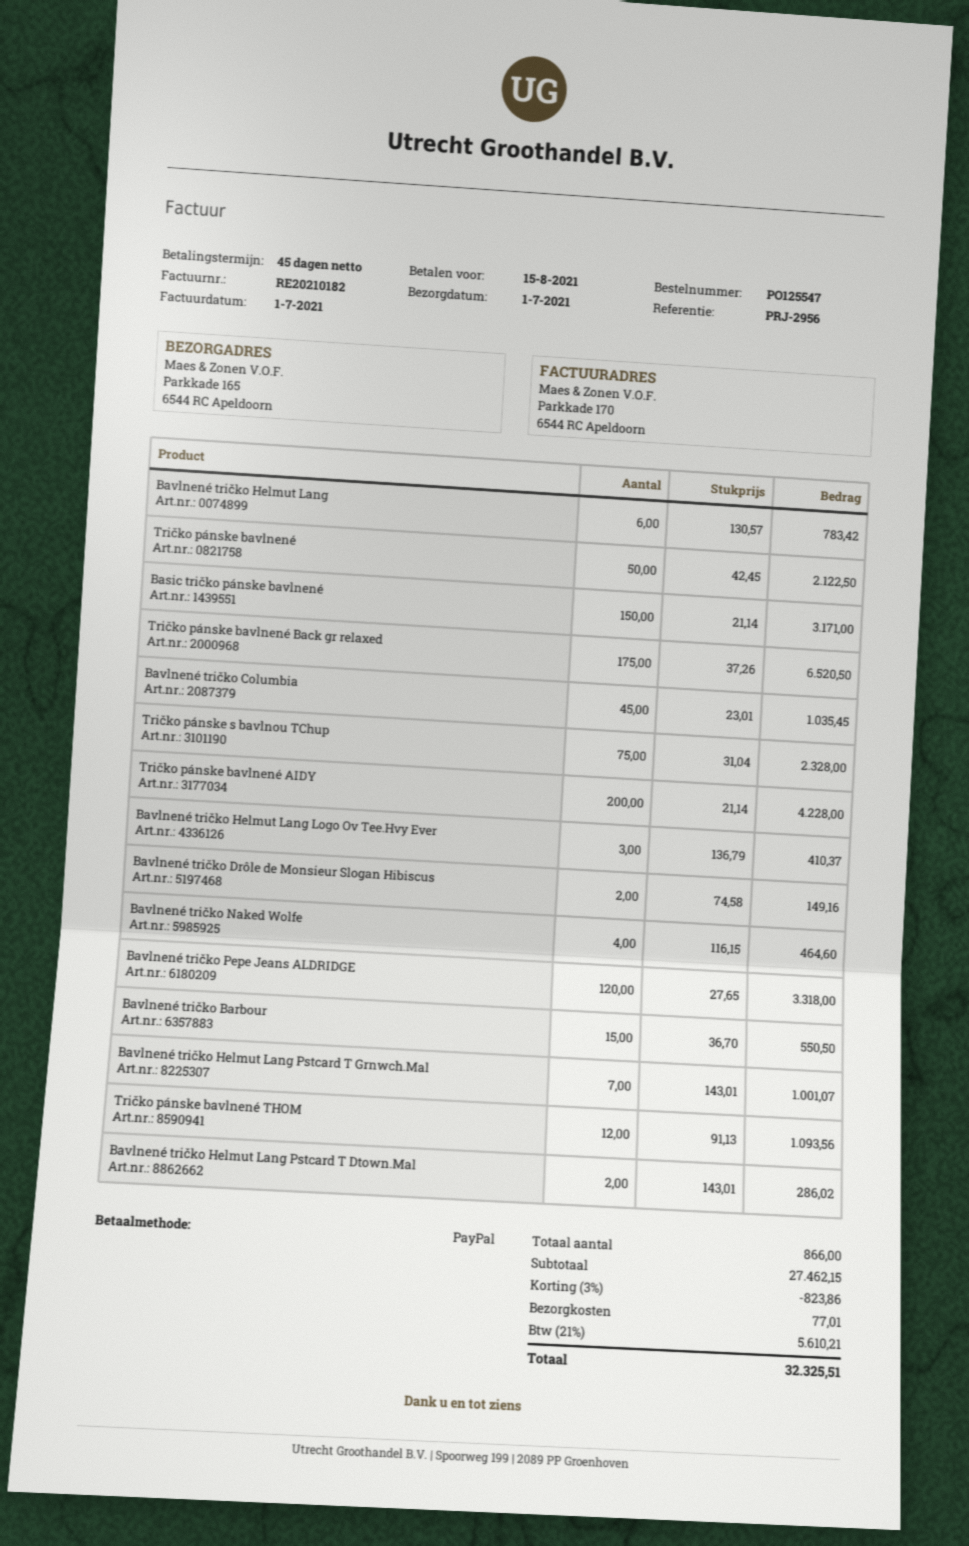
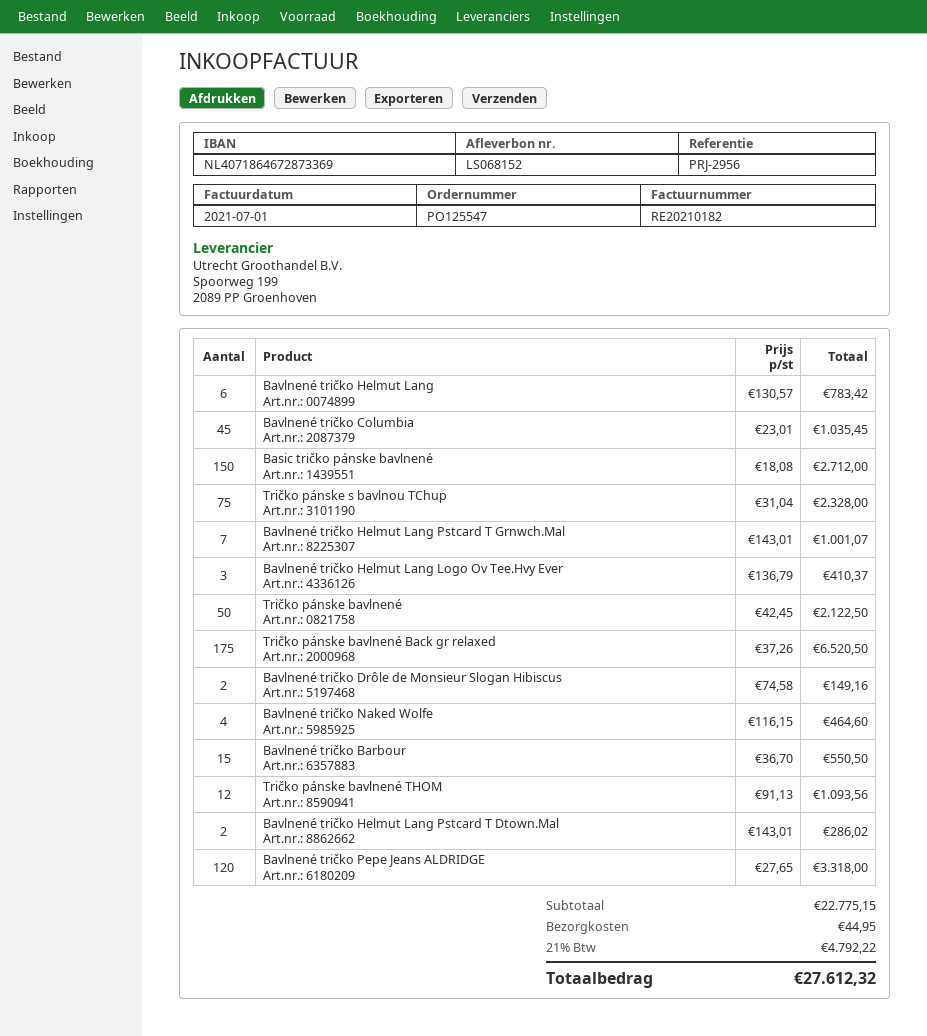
Basic tričko pánske bavlnené: 150 x 21.14 = 3171.00 -> 150 x 18.08 = 2712.00
Tričko pánske bavlnené AIDY: 200 x 21.14 = 4228.00 -> none
subtotal: 27462.15 -> 22775.15
discount: 3% = 823.86 -> none
shipping: 77.01 -> 44.95
tax: 21% = 5610.21 -> 21% = 4792.22
total: 32325.51 -> 27612.32

